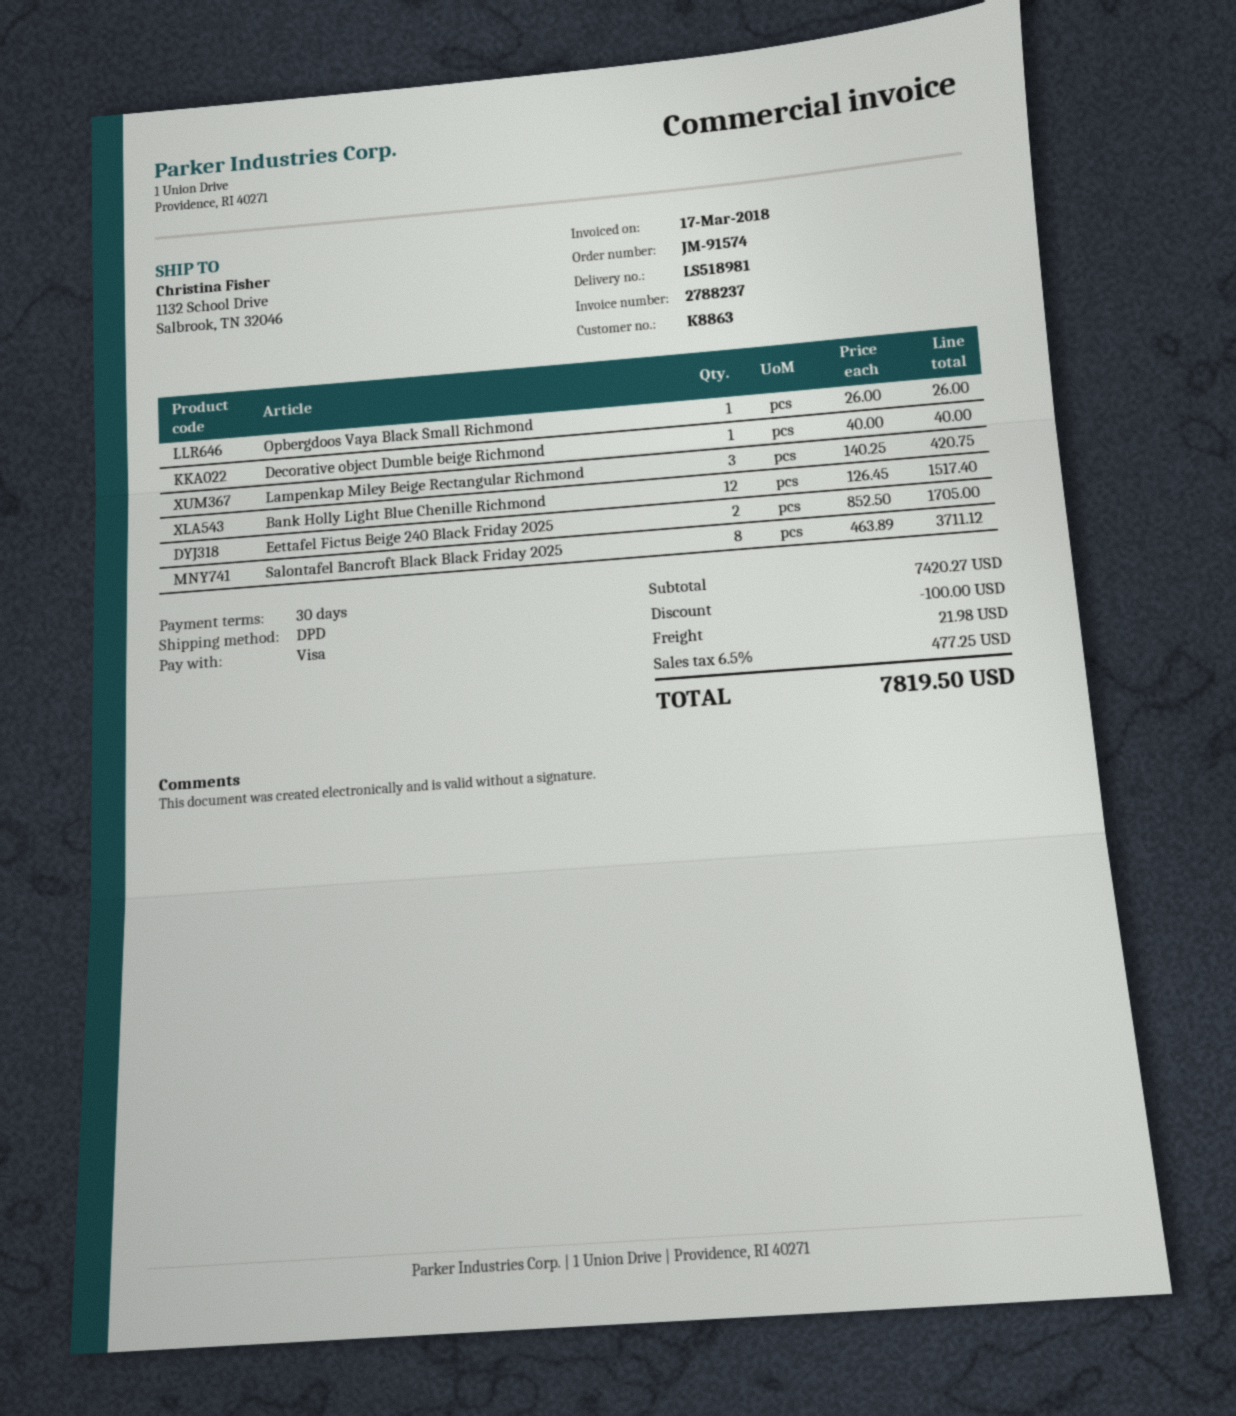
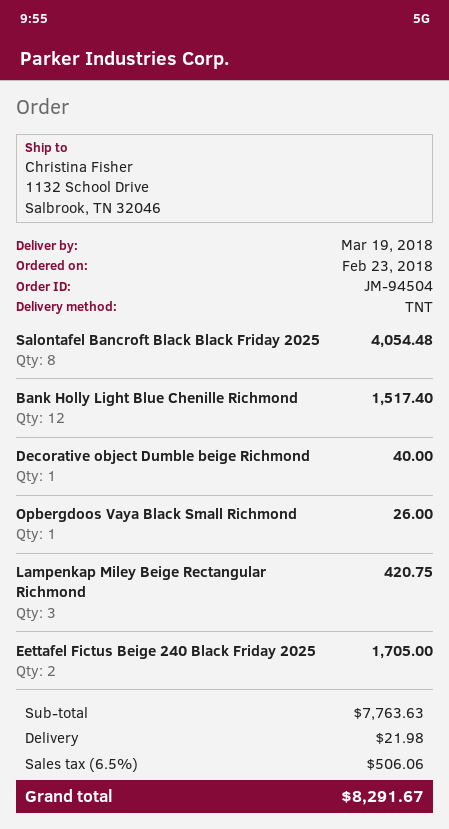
order number: JM-91574 -> JM-94504
shipping method: DPD -> TNT
Salontafel Bancroft Black Black Friday 2025: 8 for 3711.12 -> 8 for 4054.48
subtotal: 7420.27 -> 7763.63
discount: 100.00 -> none
tax: 6.5% = 477.25 -> 6.5% = 506.06
total: 7819.50 -> 8291.67

